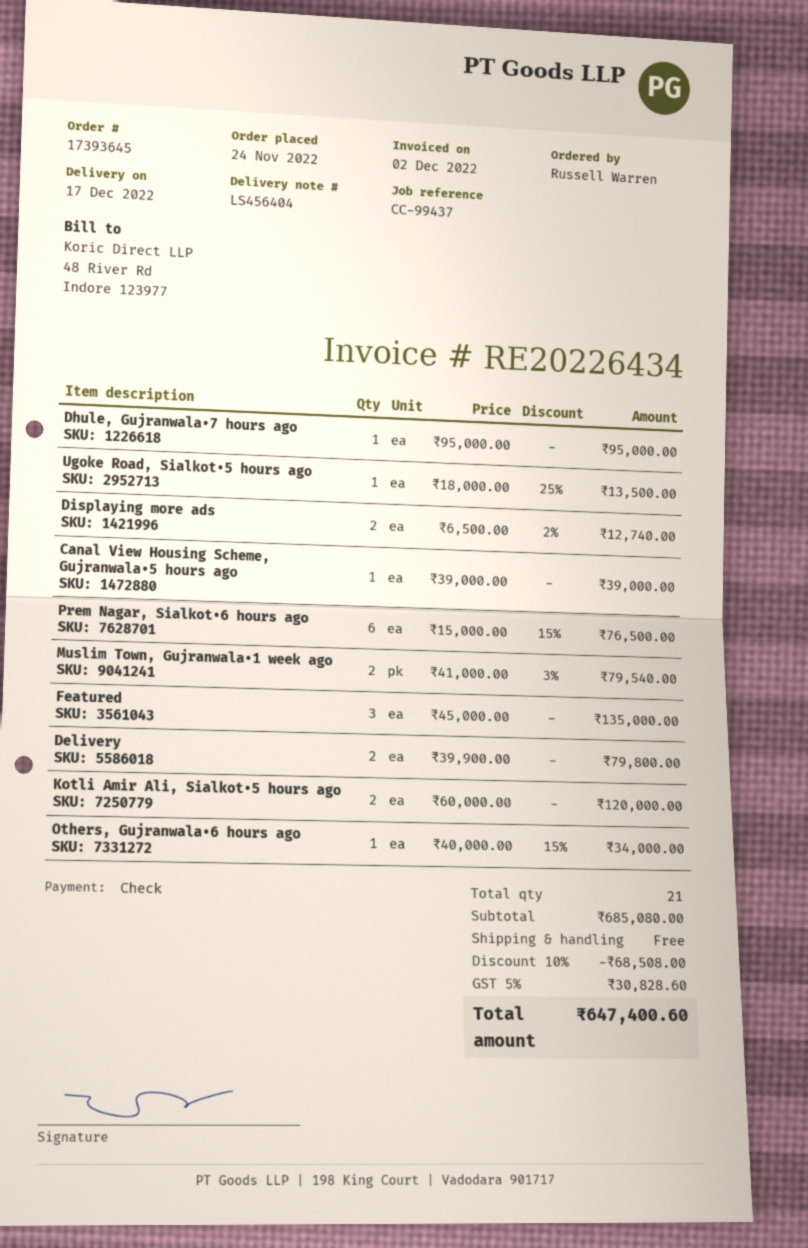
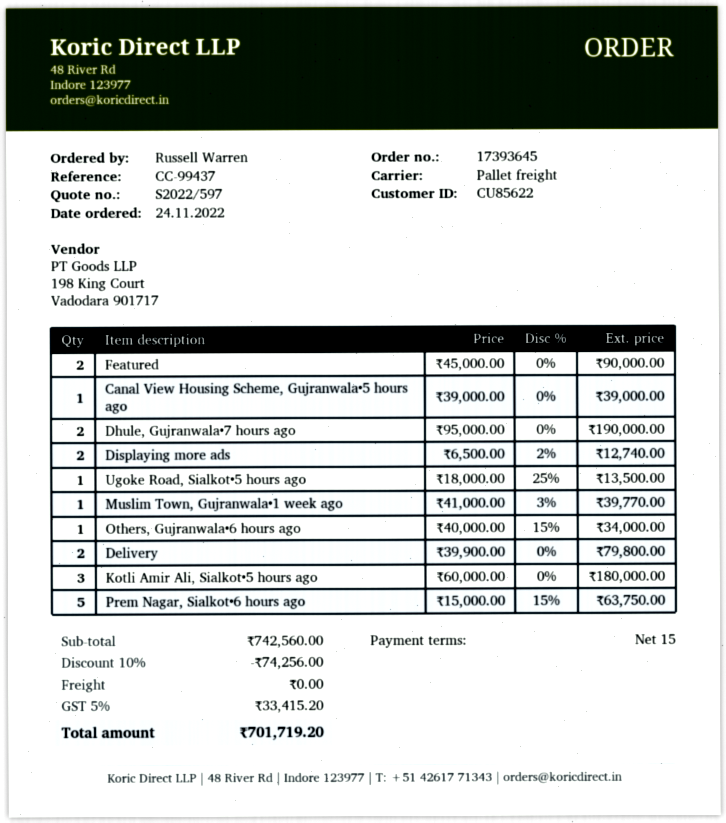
Dhule, Gujranwala•7 hours ago: 1 x 95000.00 = 95000.00 -> 2 x 95000.00 = 190000.00
Prem Nagar, Sialkot•6 hours ago: 6 x 15000.00 - 15% = 76500.00 -> 5 x 15000.00 - 15% = 63750.00
Muslim Town, Gujranwala•1 week ago: 2 x 41000.00 - 3% = 79540.00 -> 1 x 41000.00 - 3% = 39770.00
Featured: 3 x 45000.00 = 135000.00 -> 2 x 45000.00 = 90000.00
Kotli Amir Ali, Sialkot•5 hours ago: 2 x 60000.00 = 120000.00 -> 3 x 60000.00 = 180000.00
subtotal: 685080.00 -> 742560.00
discount: 10% = 68508.00 -> 10% = 74256.00
tax: 5% = 30828.60 -> 5% = 33415.20
total: 647400.60 -> 701719.20

